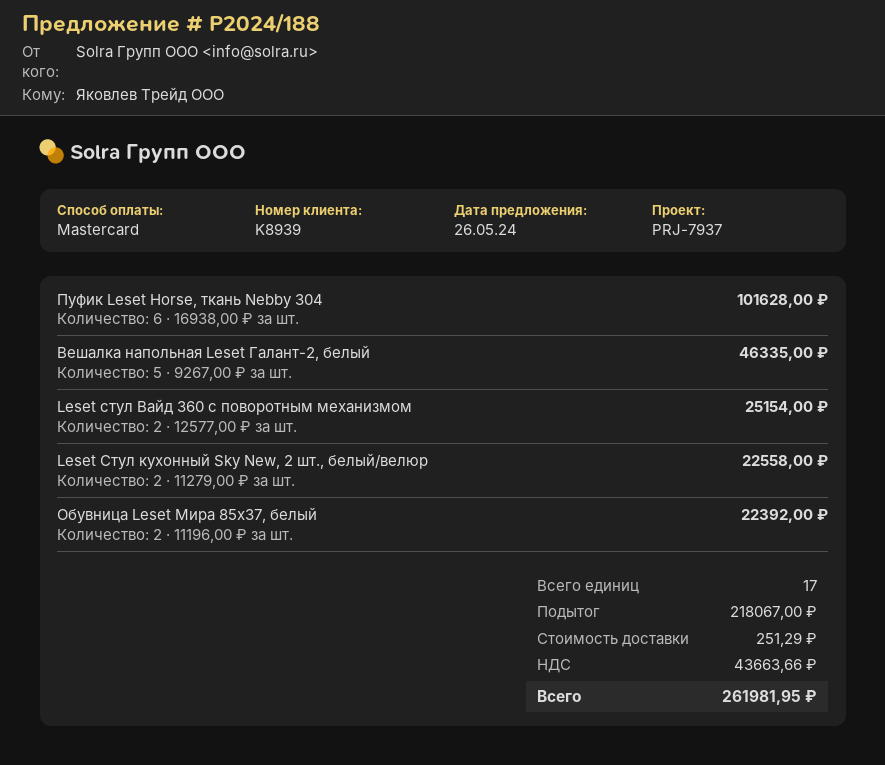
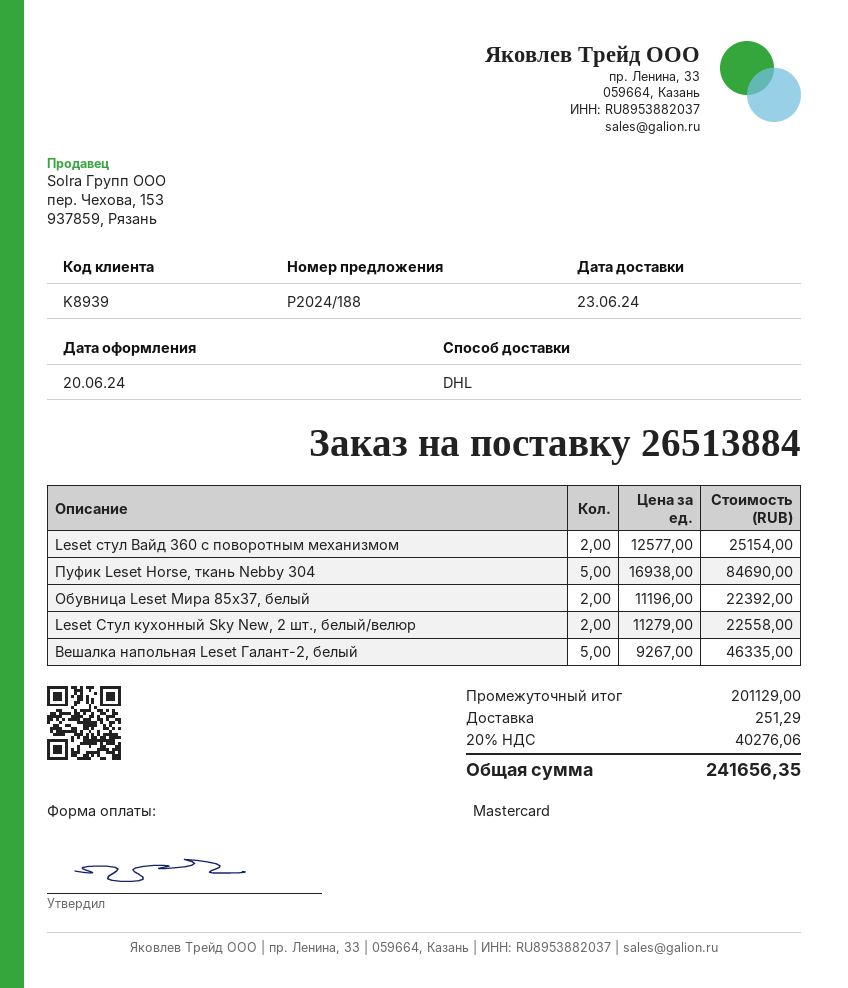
Пуфик Leset Horse, ткань Nebby 304: 6 x 16938.00 = 101628.00 -> 5 x 16938.00 = 84690.00
subtotal: 218067.00 -> 201129.00
tax: 43663.66 -> 40276.06
total: 261981.95 -> 241656.35

